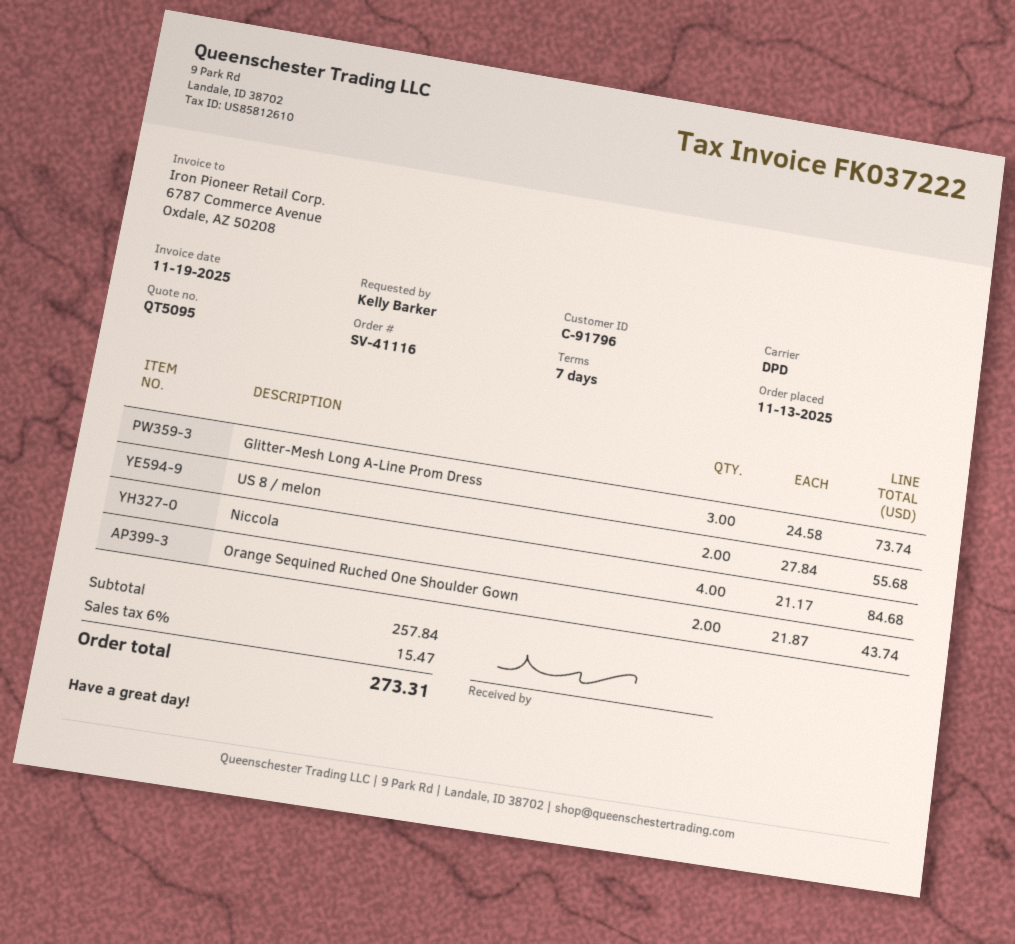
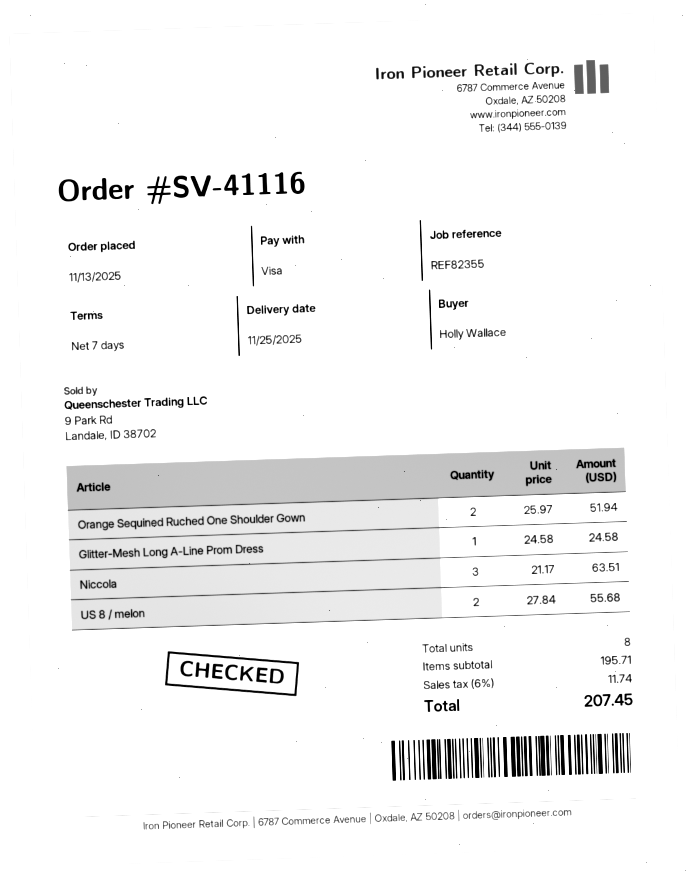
ordered by: Kelly Barker -> Holly Wallace
Glitter-Mesh Long A-Line Prom Dress: 3 x 24.58 = 73.74 -> 1 x 24.58 = 24.58
Niccola: 4 x 21.17 = 84.68 -> 3 x 21.17 = 63.51
Orange Sequined Ruched One Shoulder Gown: 2 x 21.87 = 43.74 -> 2 x 25.97 = 51.94
subtotal: 257.84 -> 195.71
tax: 6% = 15.47 -> 6% = 11.74
total: 273.31 -> 207.45

